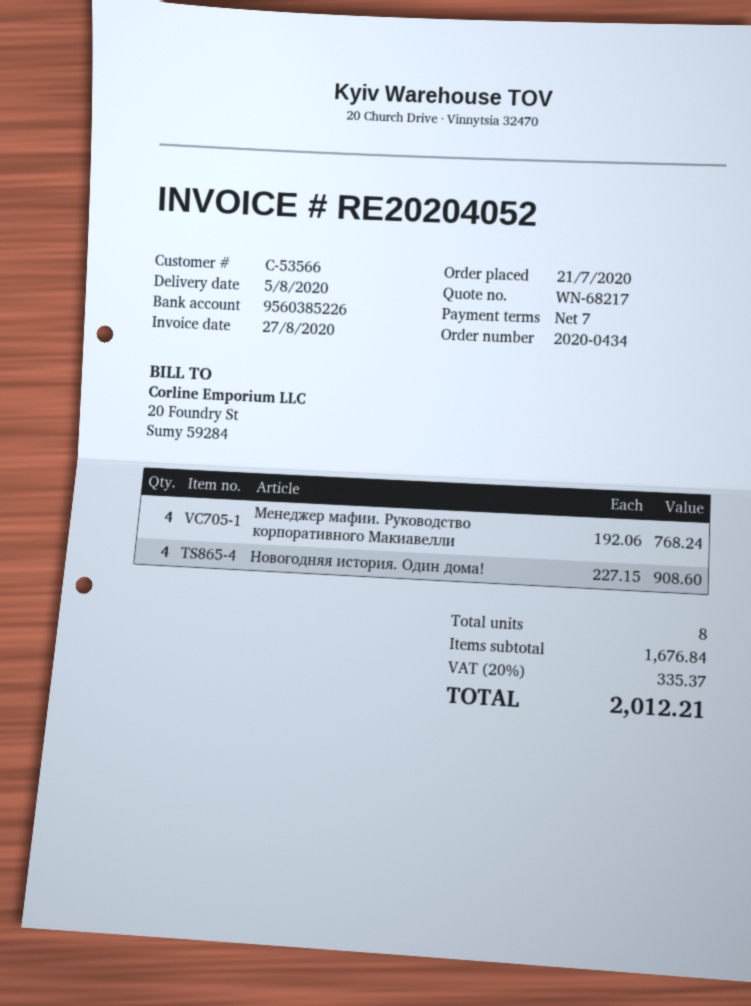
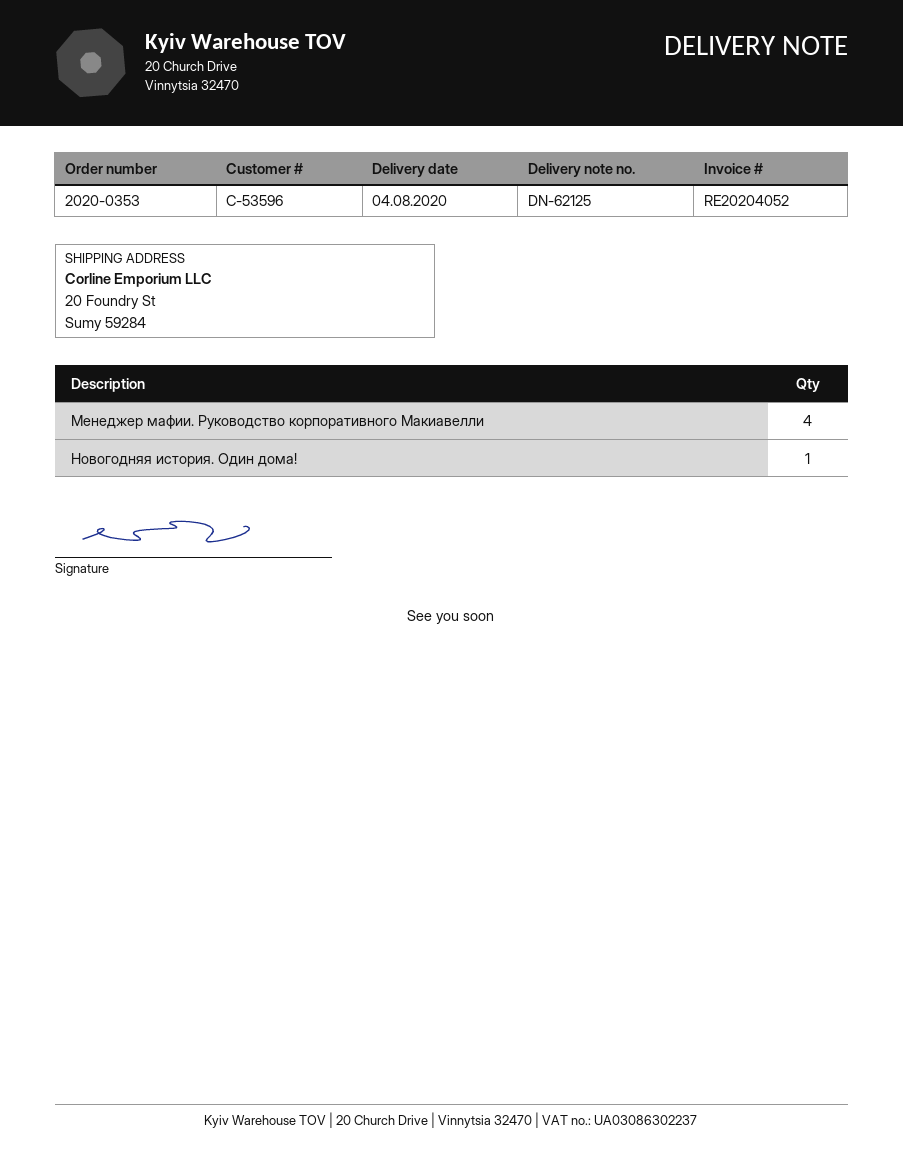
order number: 2020-0434 -> 2020-0353
delivery date: 2020-08-05 -> 2020-08-04
customer number: C-53566 -> C-53596
Новогодняя история. Один дома!: 4 -> 1

